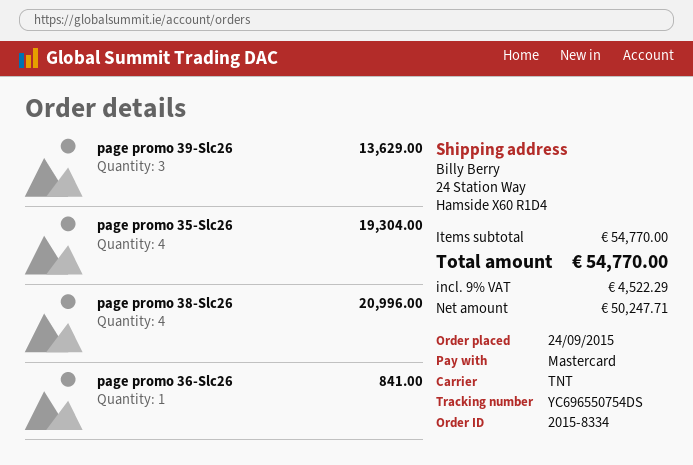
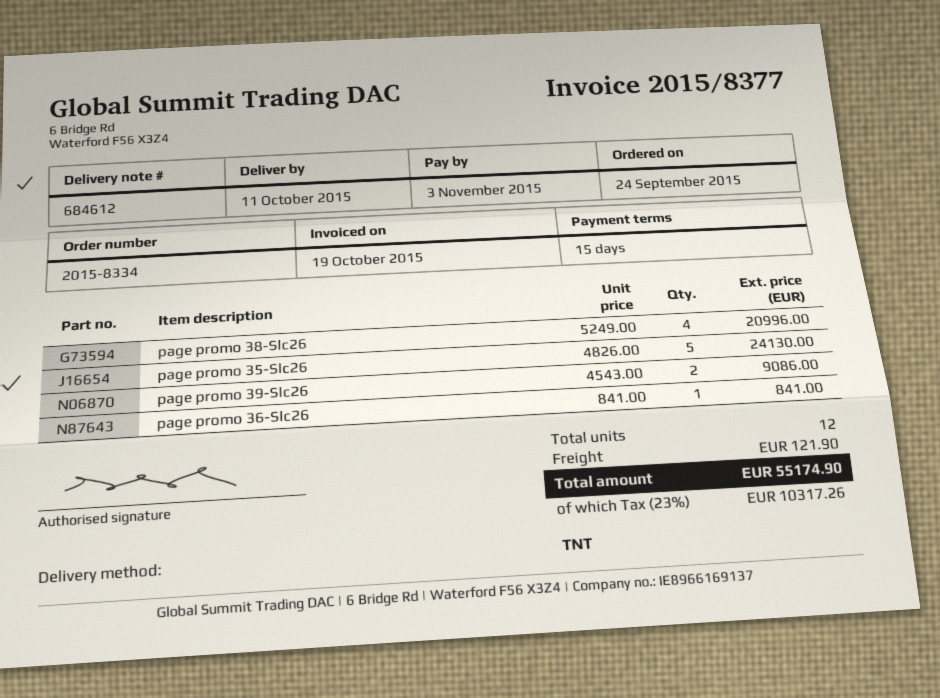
page promo 39-Slc26: 3 for 13629.00 -> 2 for 9086.00
page promo 35-Slc26: 4 for 19304.00 -> 5 for 24130.00
shipping: none -> 121.90
tax: 9% = 4522.29 -> 23% = 10317.26
total: 54770.00 -> 55174.90

